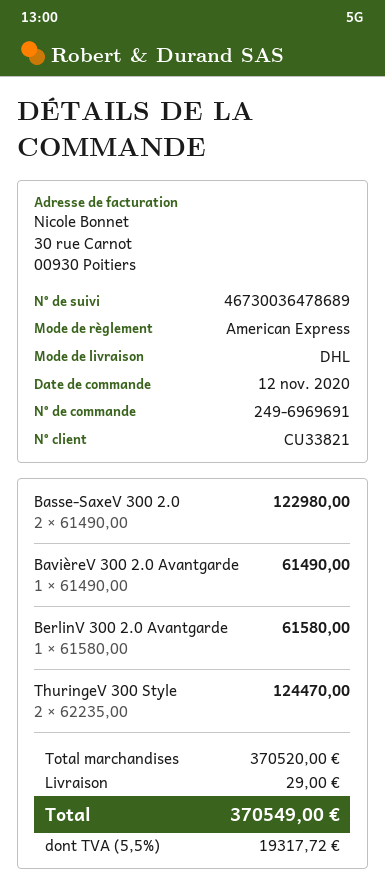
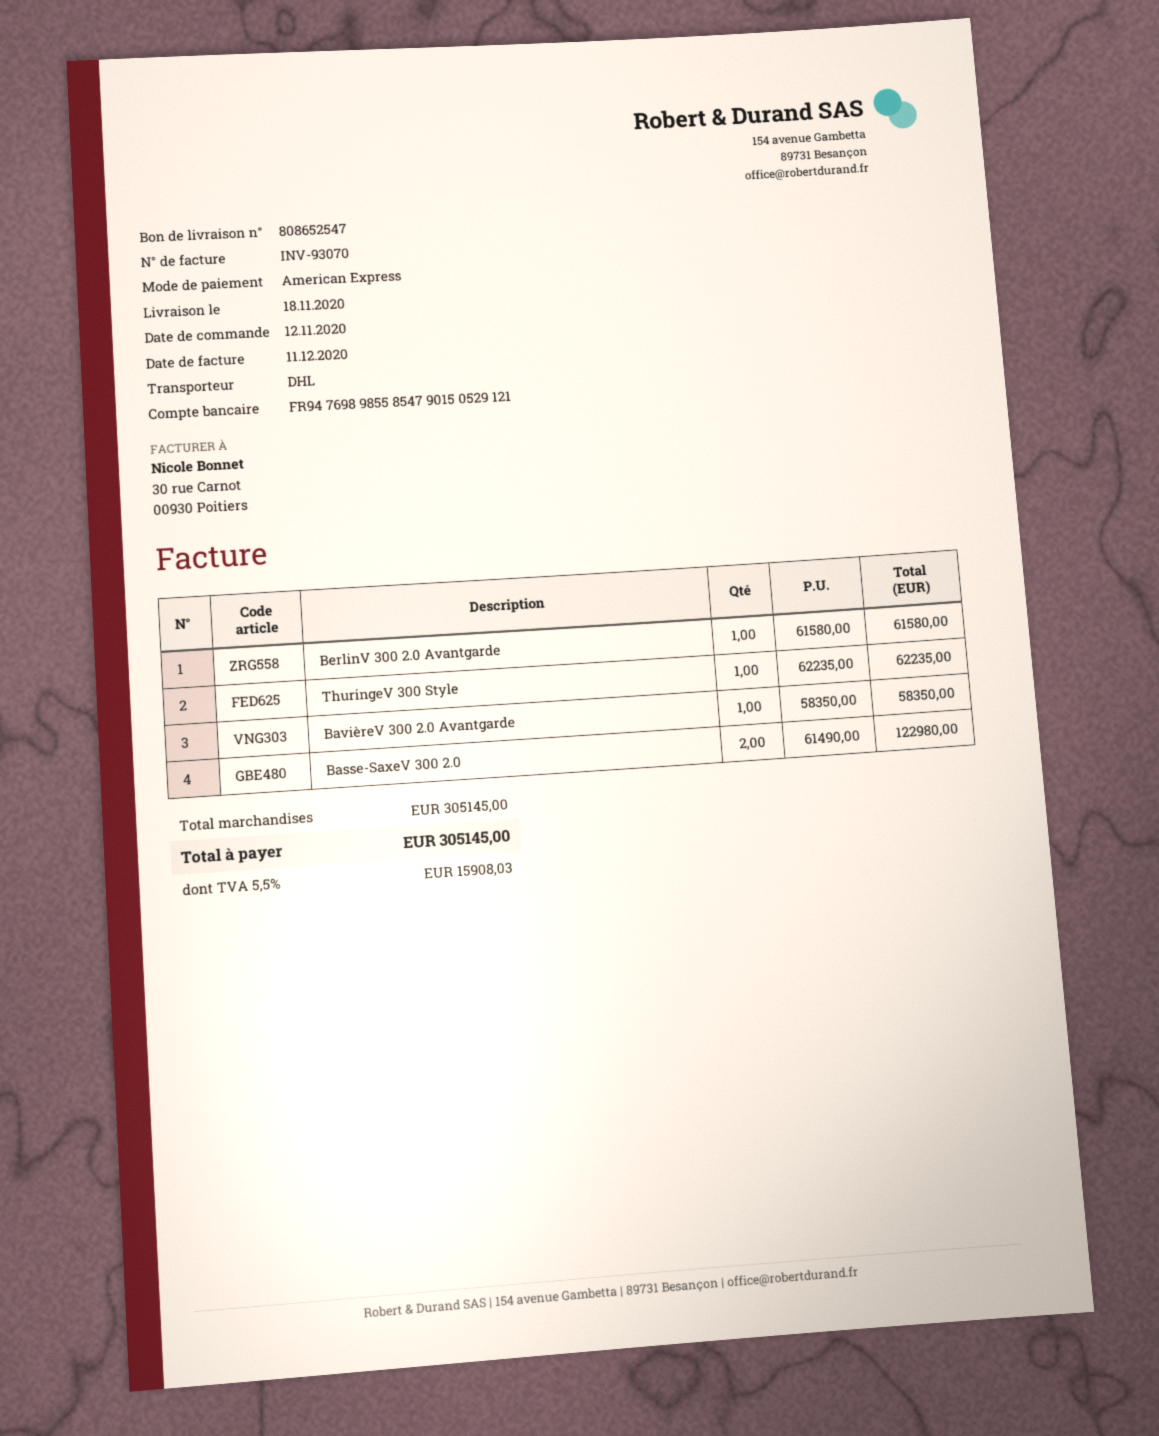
BavièreV 300 2.0 Avantgarde: 1 x 61490.00 = 61490.00 -> 1 x 58350.00 = 58350.00
ThuringeV 300 Style: 2 x 62235.00 = 124470.00 -> 1 x 62235.00 = 62235.00
subtotal: 370520.00 -> 305145.00
shipping: 29.00 -> none
tax: 5.5% = 19317.72 -> 5.5% = 15908.03
total: 370549.00 -> 305145.00

